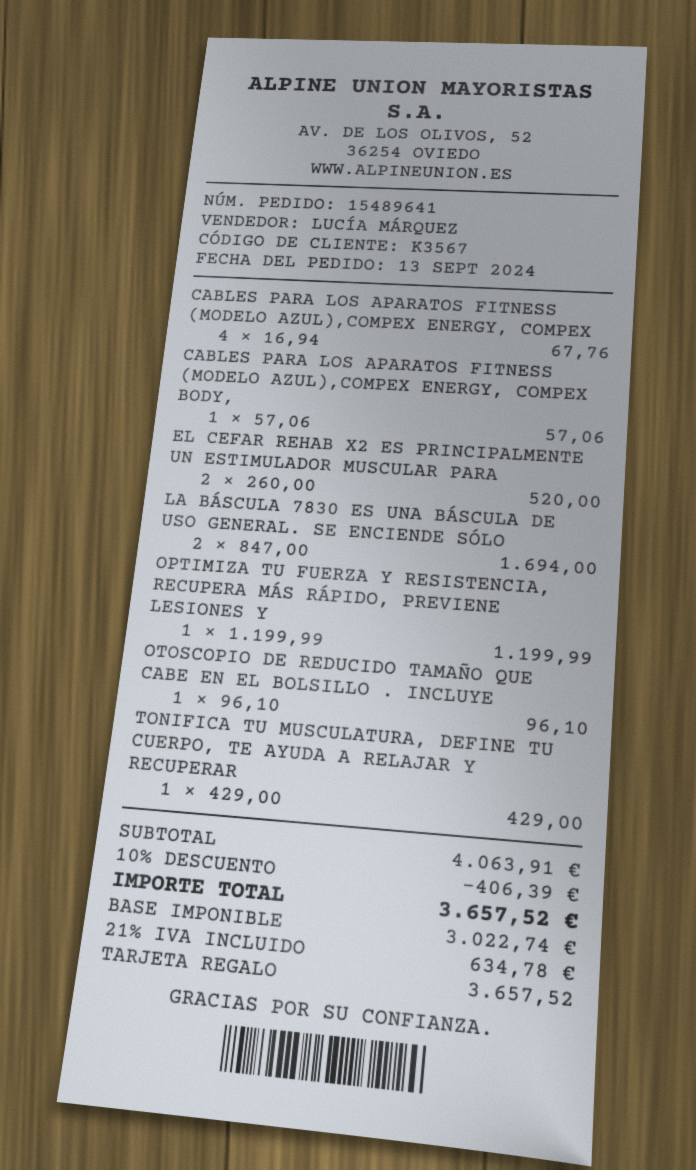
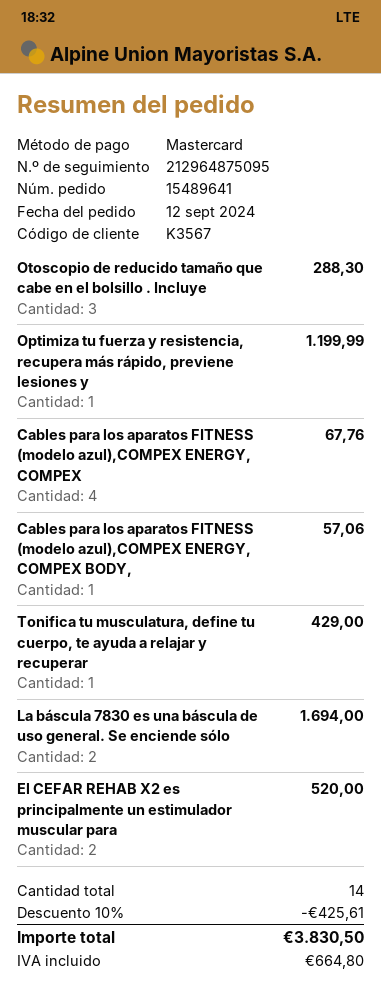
order date: 2024-09-13 -> 2024-09-12
payment method: gift card -> Mastercard
OTOSCOPIO DE REDUCIDO TAMAÑO QUE CABE EN EL BOLSILLO . INCLUYE: 1 for 96.10 -> 3 for 288.30
discount: 10% = 406.39 -> 10% = 425.61
tax: 634.78 -> 664.80
total: 3657.52 -> 3830.50

